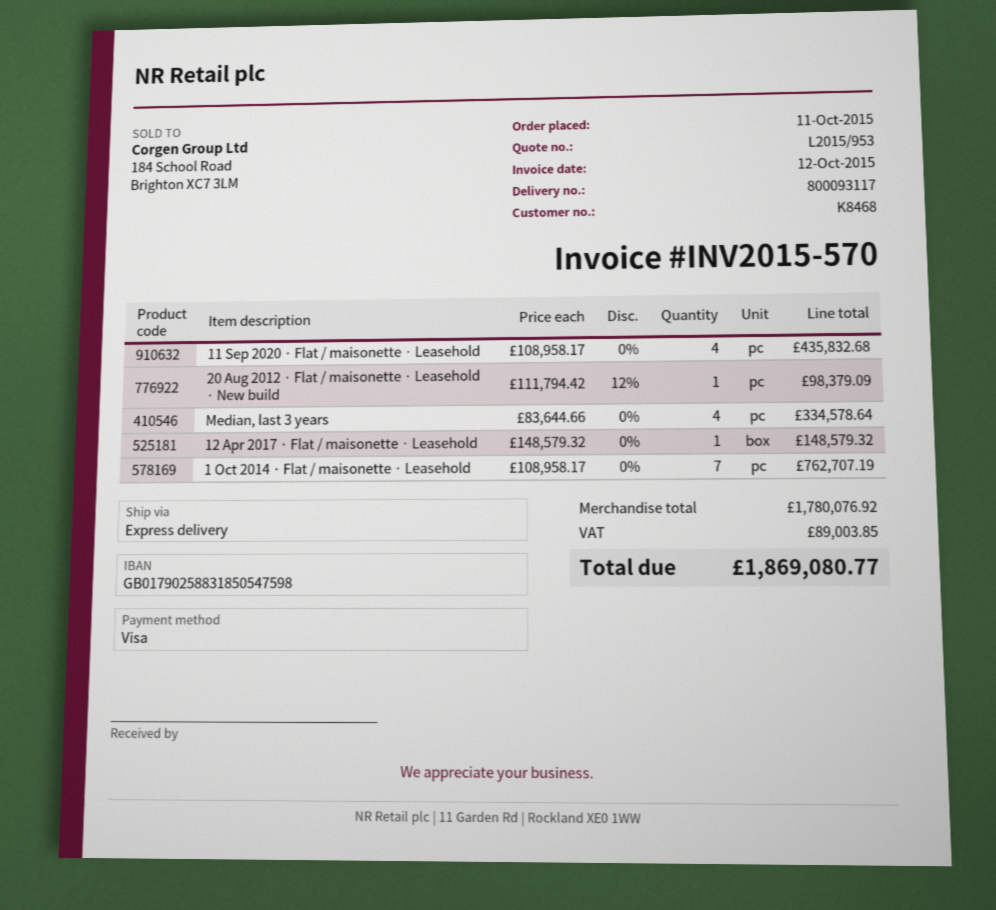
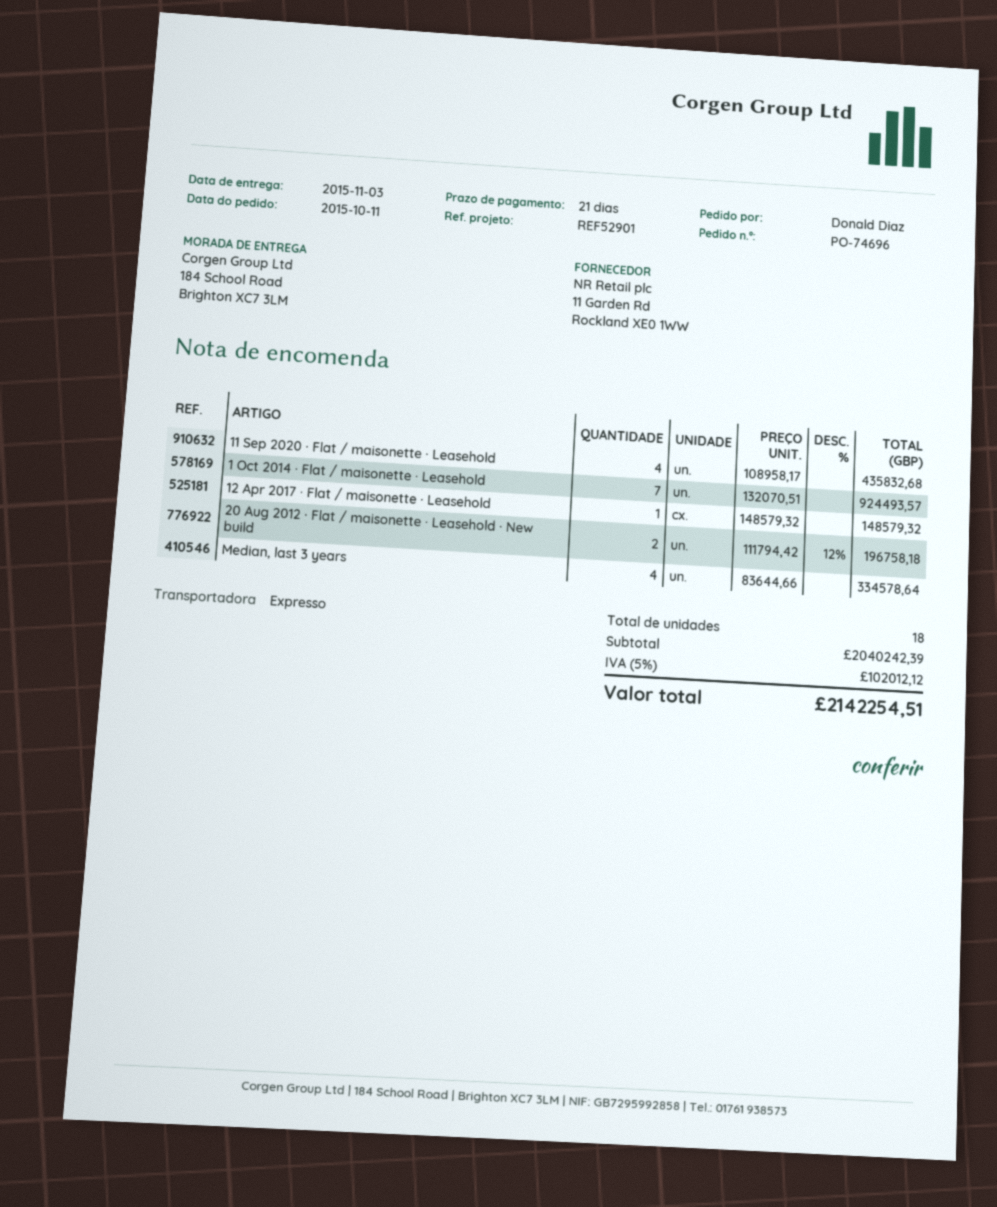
20 Aug 2012 · Flat / maisonette · Leasehold · New build: 1 x 111794.42 - 12% = 98379.09 -> 2 x 111794.42 - 12% = 196758.18
1 Oct 2014 · Flat / maisonette · Leasehold: 7 x 108958.17 = 762707.19 -> 7 x 132070.51 = 924493.57
subtotal: 1780076.92 -> 2040242.39
tax: 89003.85 -> 102012.12
total: 1869080.77 -> 2142254.51

